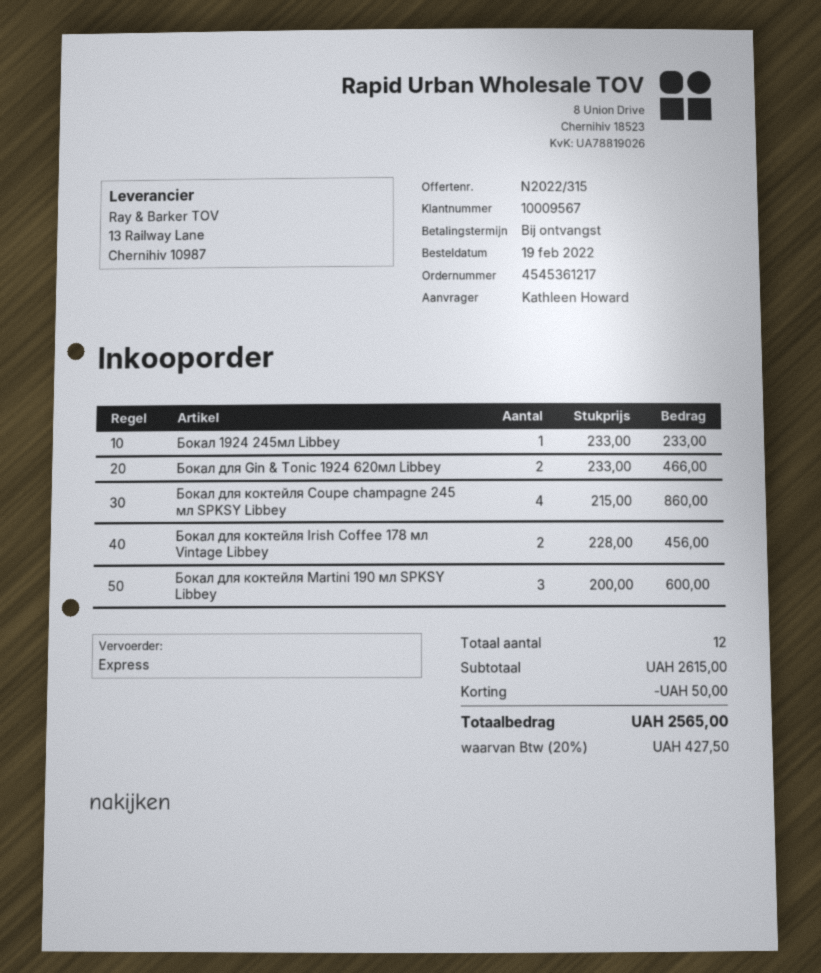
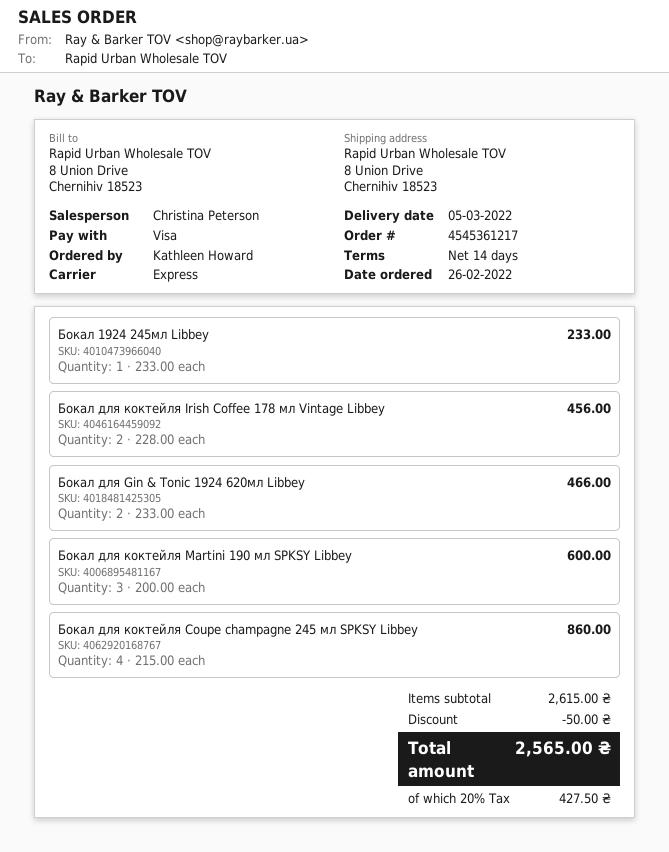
order date: 2022-02-19 -> 2022-02-26
payment terms: on receipt -> 14 days

